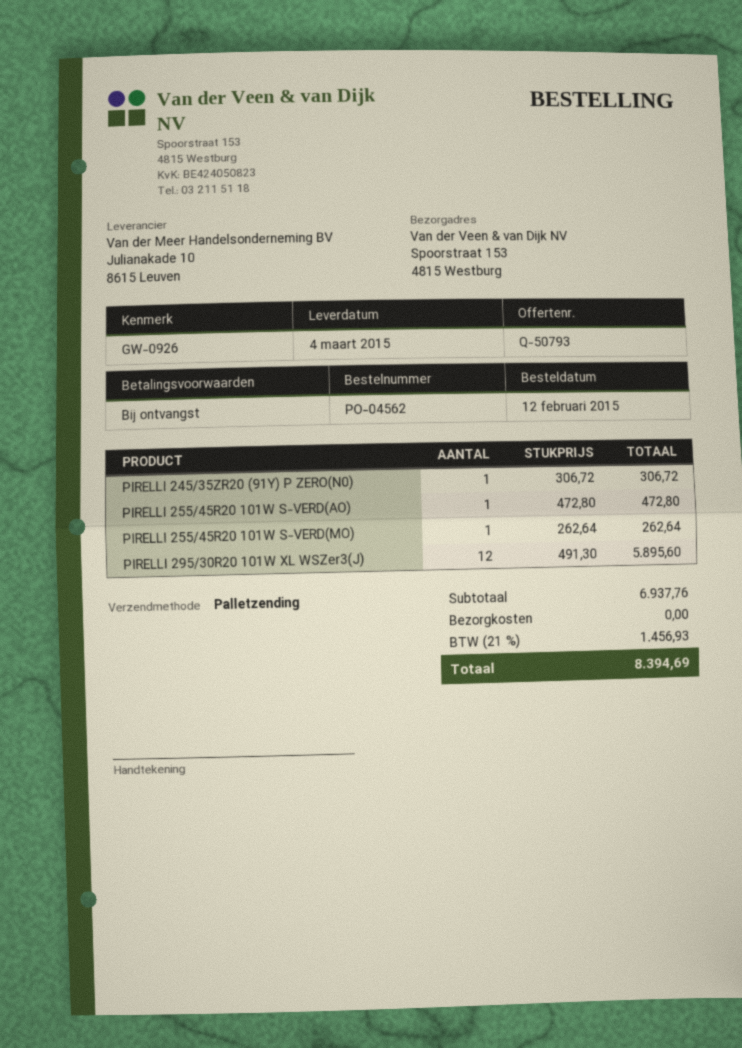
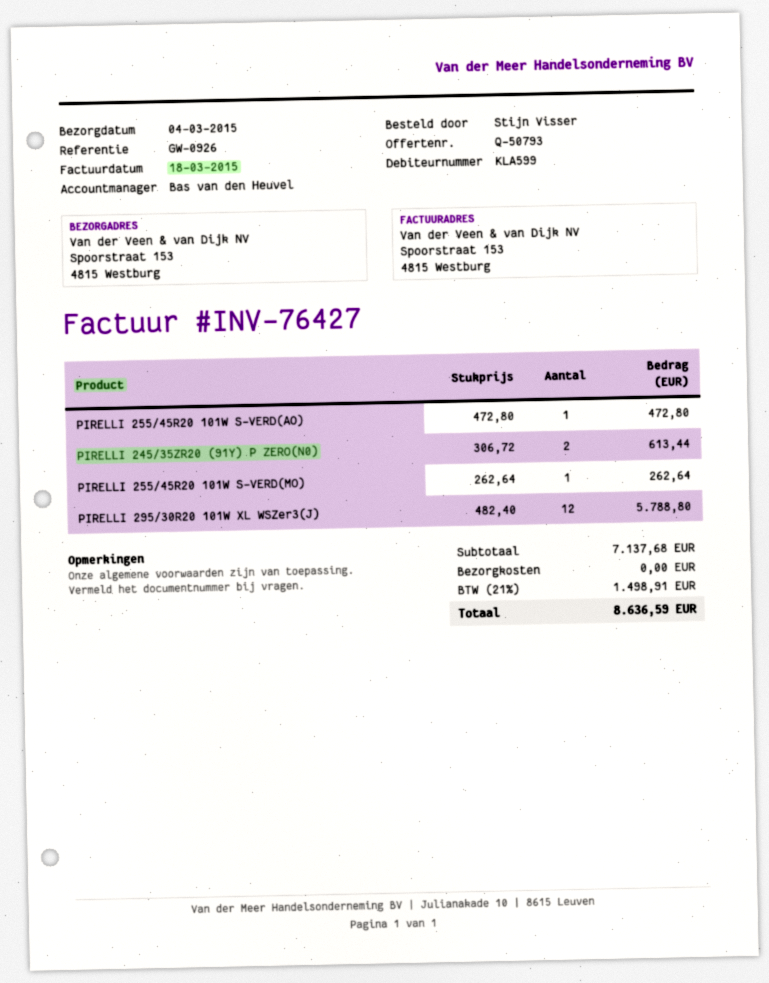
PIRELLI 245/35ZR20 (91Y) P ZERO(N0): 1 x 306.72 = 306.72 -> 2 x 306.72 = 613.44
PIRELLI 295/30R20 101W XL WSZer3(J): 12 x 491.30 = 5895.60 -> 12 x 482.40 = 5788.80
subtotal: 6937.76 -> 7137.68
tax: 21% = 1456.93 -> 21% = 1498.91
total: 8394.69 -> 8636.59

